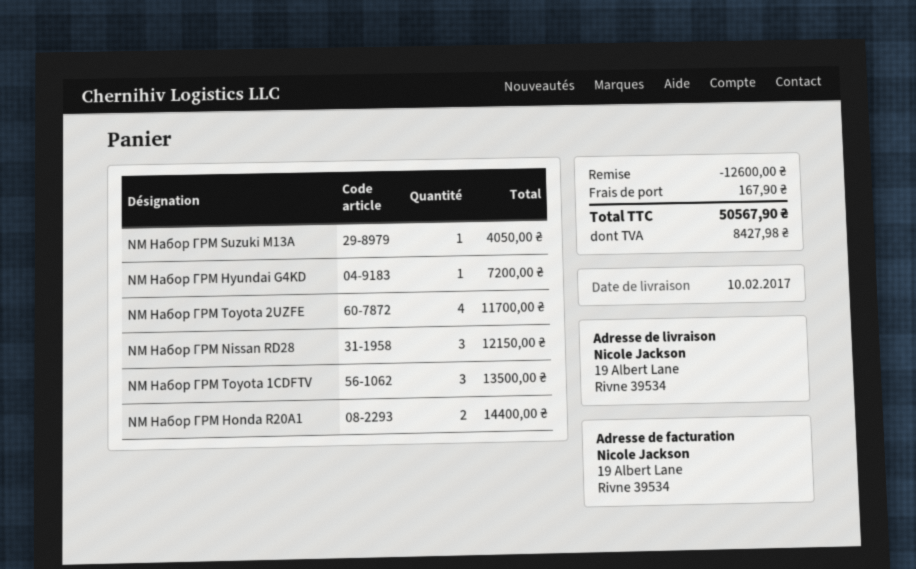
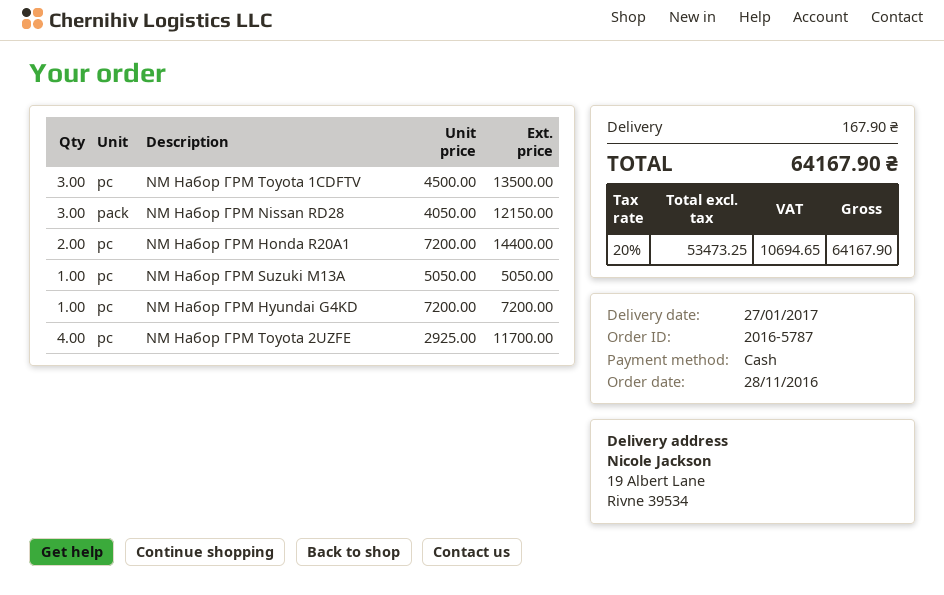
delivery date: 2017-02-10 -> 2017-01-27
NM Набор ГРМ Suzuki M13A: 1 for 4050.00 -> 1 for 5050.00
discount: 12600.00 -> none
tax: 8427.98 -> 10694.65
total: 50567.90 -> 64167.90

